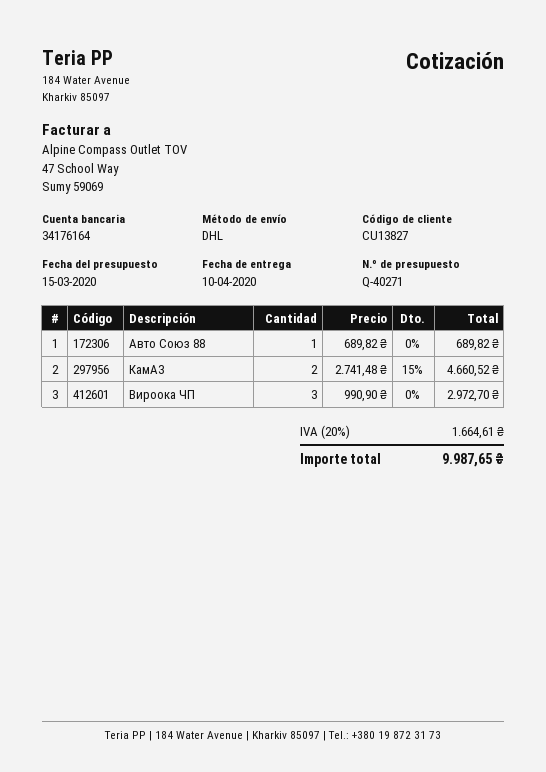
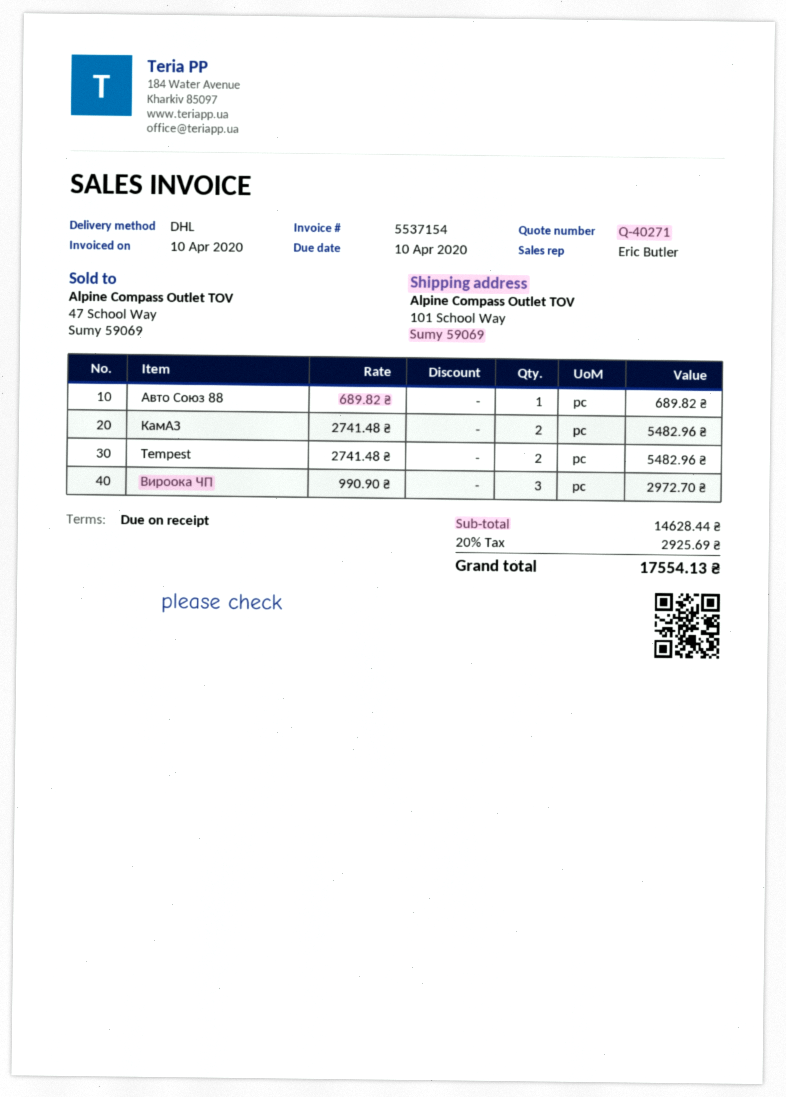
КамАЗ: 2 x 2741.48 - 15% = 4660.52 -> 2 x 2741.48 = 5482.96
Tempest: none -> 2 x 2741.48 = 5482.96
tax: 20% = 1664.61 -> 20% = 2925.69
total: 9987.65 -> 17554.13

